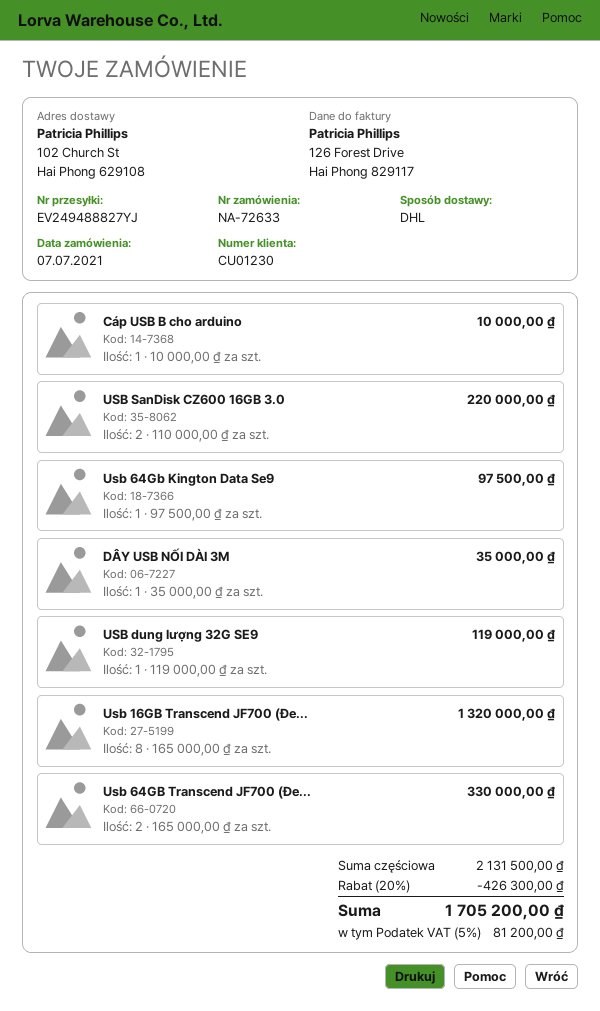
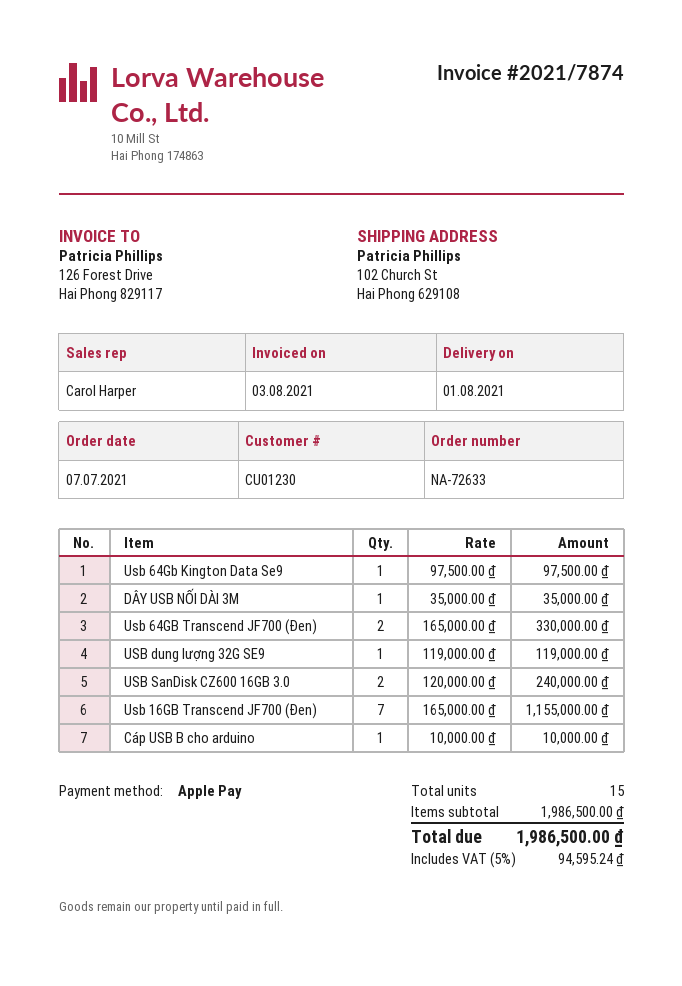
USB SanDisk CZ600 16GB 3.0: 2 x 110000.00 = 220000.00 -> 2 x 120000.00 = 240000.00
Usb 16GB Transcend JF700 (Đe...: 8 x 165000.00 = 1320000.00 -> 7 x 165000.00 = 1155000.00
subtotal: 2131500.00 -> 1986500.00
discount: 20% = 426300.00 -> none
tax: 5% = 81200.00 -> 5% = 94595.24
total: 1705200.00 -> 1986500.00

